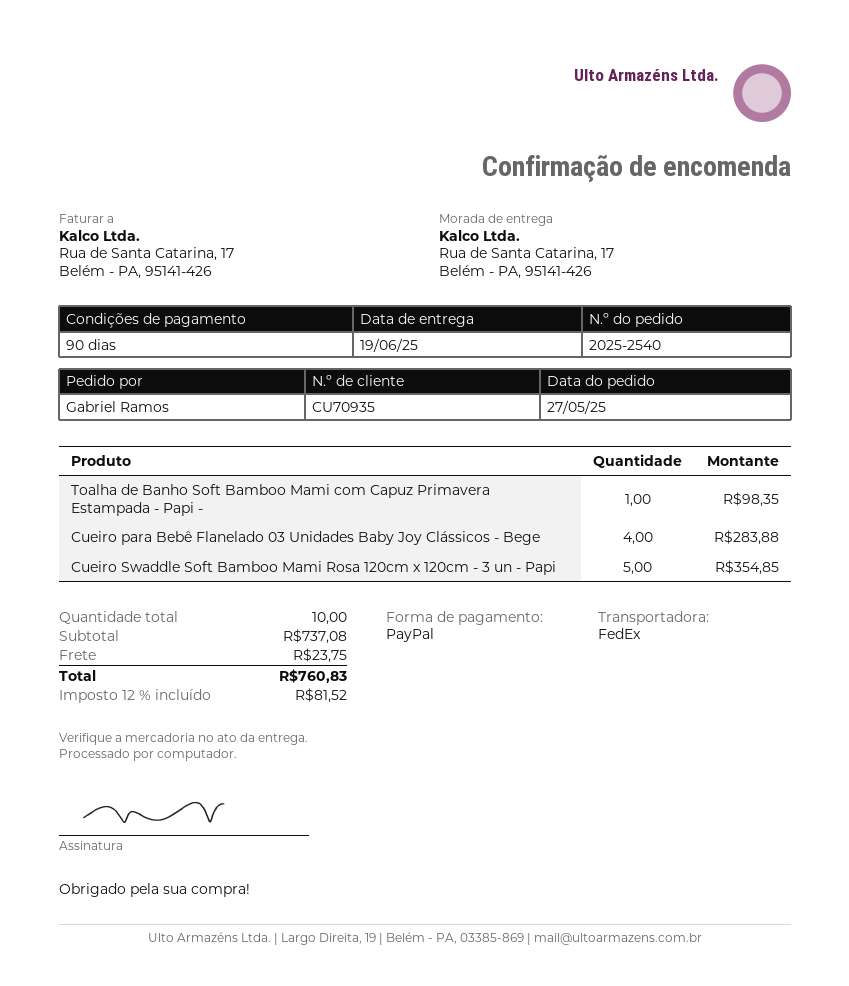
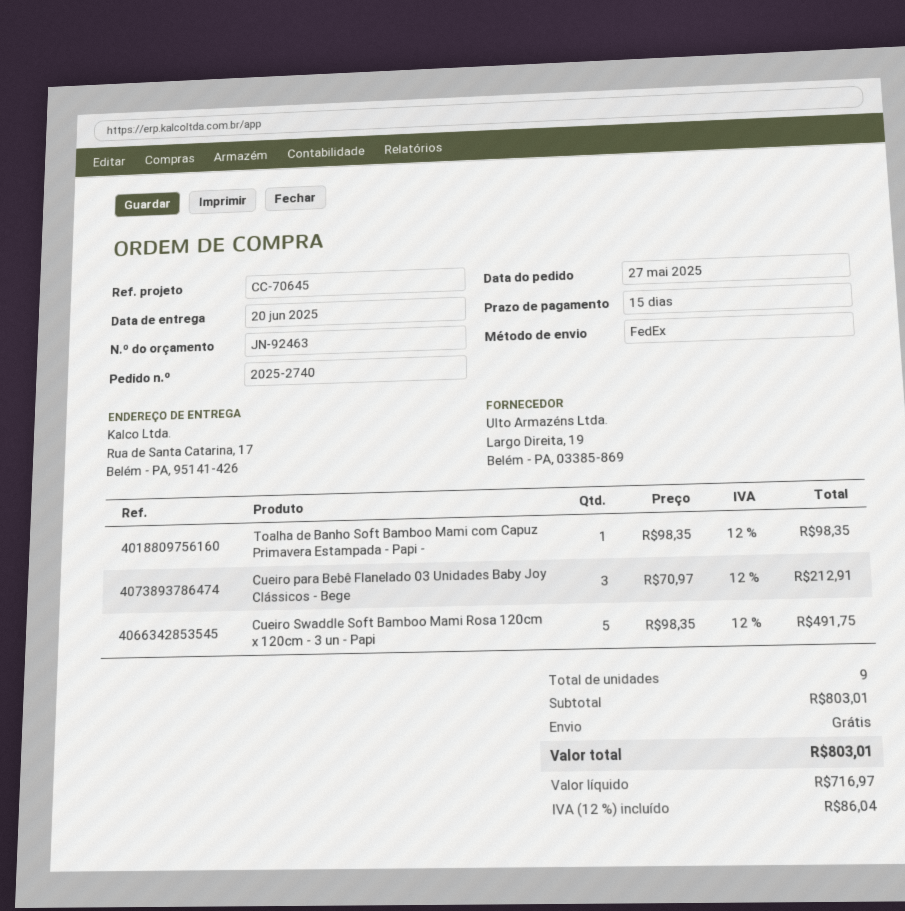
order number: 2025-2540 -> 2025-2740
delivery date: 2025-06-19 -> 2025-06-20
payment terms: 90 days -> 15 days
Cueiro para Bebê Flanelado 03 Unidades Baby Joy Clássicos - Bege: 4 for 283.88 -> 3 for 212.91
Cueiro Swaddle Soft Bamboo Mami Rosa 120cm x 120cm - 3 un - Papi: 5 for 354.85 -> 5 for 491.75
total quantity: 10 -> 9
subtotal: 737.08 -> 803.01
shipping: 23.75 -> 0.00
tax: 12% = 81.52 -> 12% = 86.04
total: 760.83 -> 803.01

